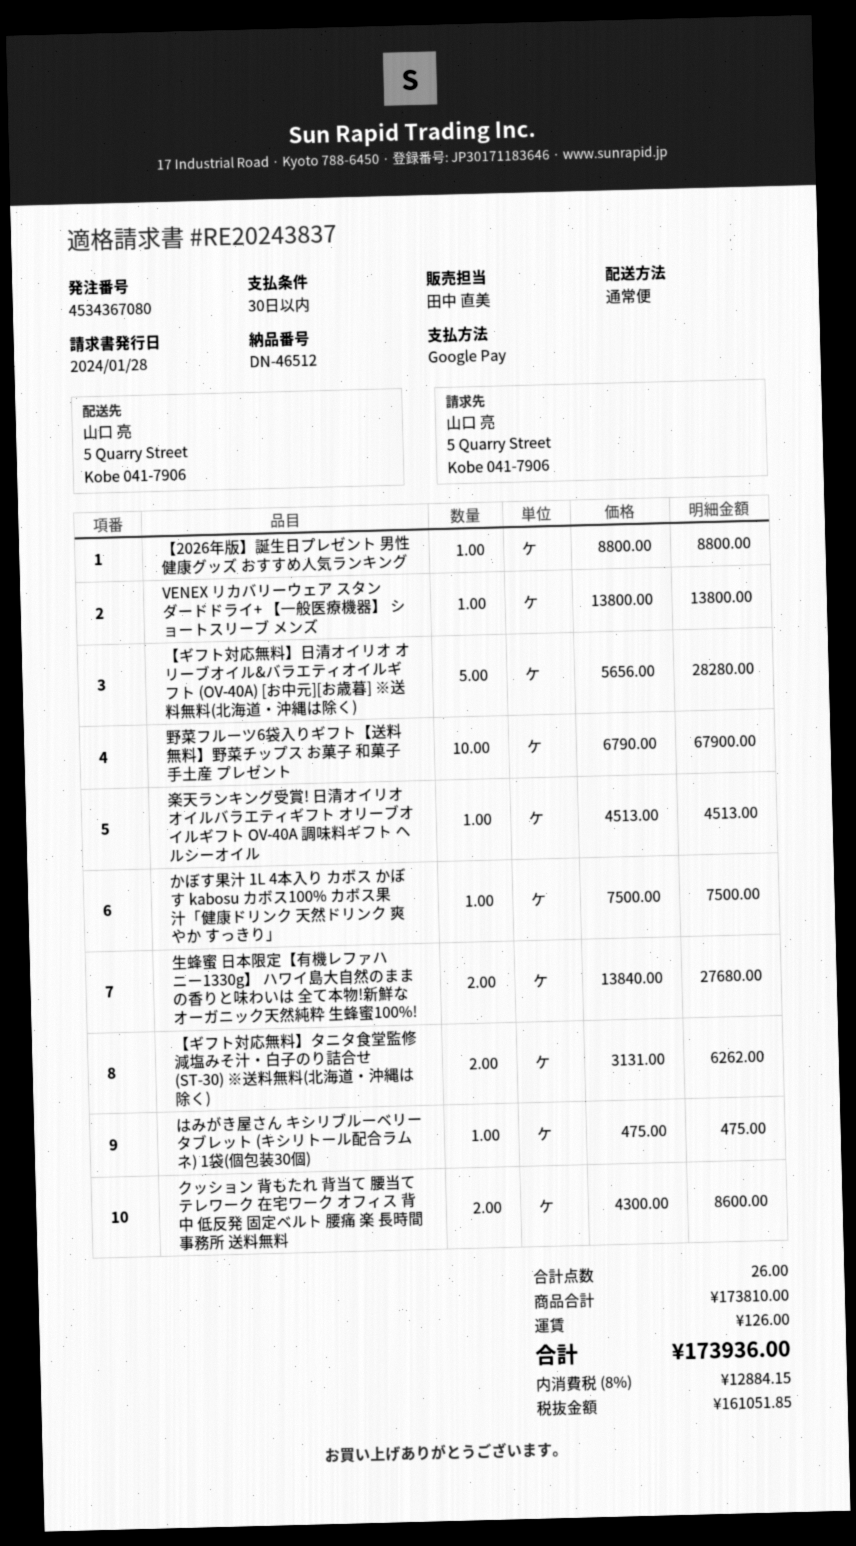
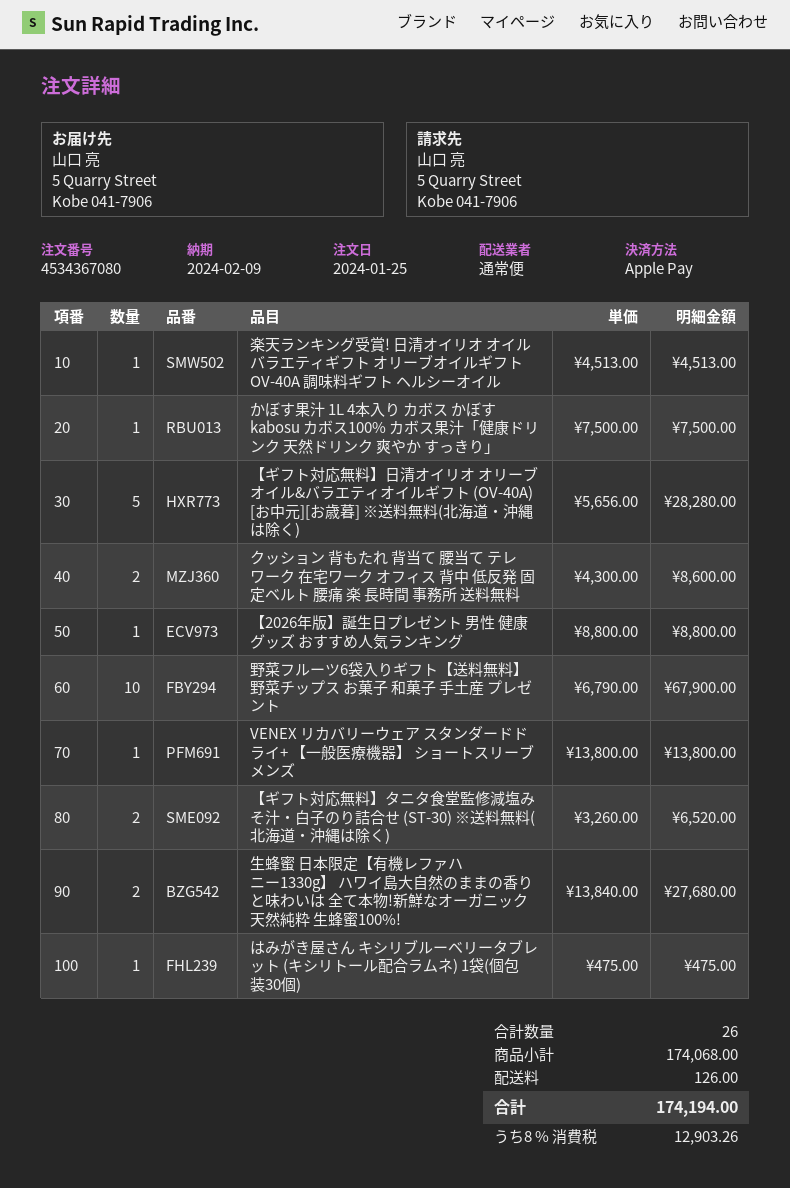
payment method: Google Pay -> Apple Pay
【ギフト対応無料】タニタ食堂監修減塩みそ汁・白子のり詰合せ (ST-30) ※送料無料(北海道・沖縄は除く): 2 x 3131.00 = 6262.00 -> 2 x 3260.00 = 6520.00
subtotal: 173810.00 -> 174068.00
tax: 8% = 12884.15 -> 8% = 12903.26
total: 173936.00 -> 174194.00

